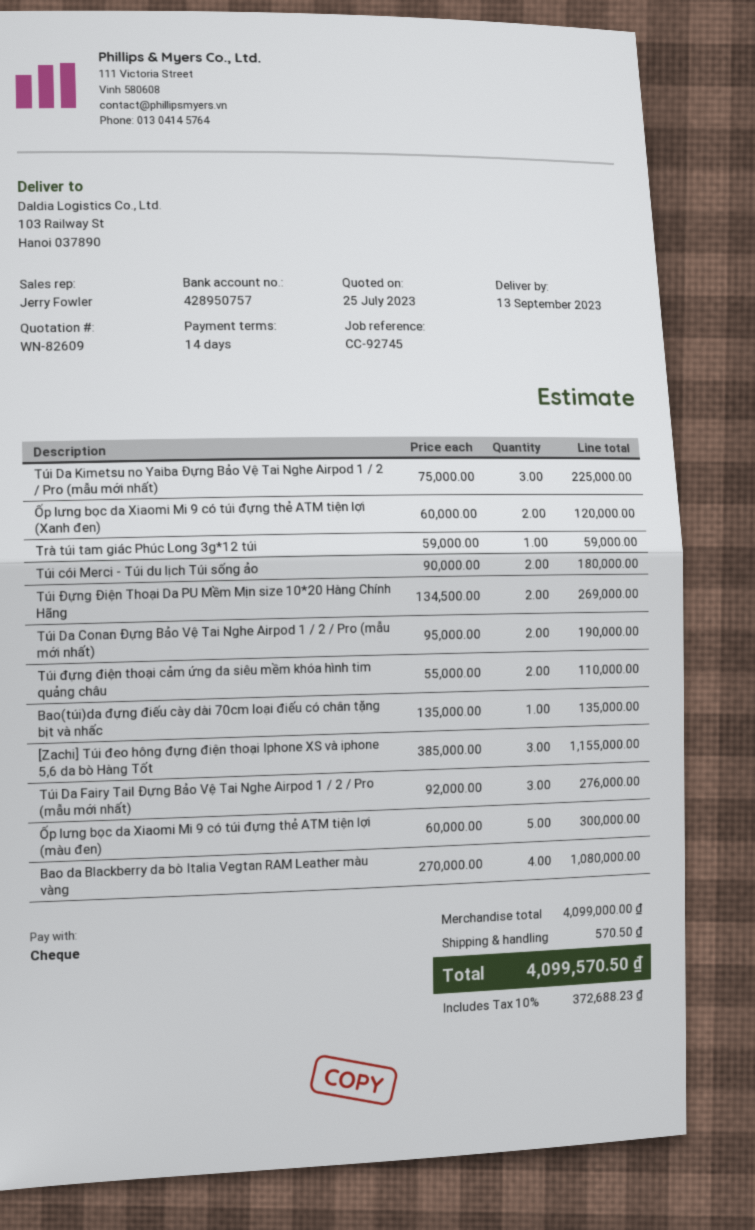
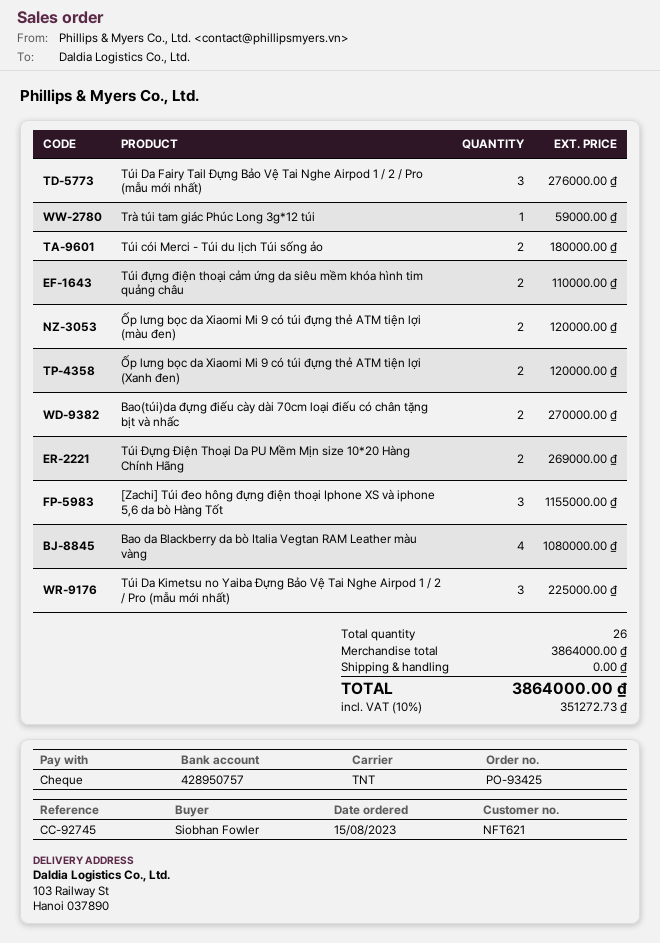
Túi Da Conan Đựng Bảo Vệ Tai Nghe Airpod 1 / 2 / Pro (mẫu mới nhất): 2 for 190000.00 -> none
Bao(túi)da đựng điếu cày dài 70cm loại điếu có chân tặng bịt và nhấc: 1 for 135000.00 -> 2 for 270000.00
Ốp lưng bọc da Xiaomi Mi 9 có túi đựng thẻ ATM tiện lợi (màu đen): 5 for 300000.00 -> 2 for 120000.00
subtotal: 4099000.00 -> 3864000.00
shipping: 570.50 -> 0.00
tax: 10% = 372688.23 -> 10% = 351272.73
total: 4099570.50 -> 3864000.00

